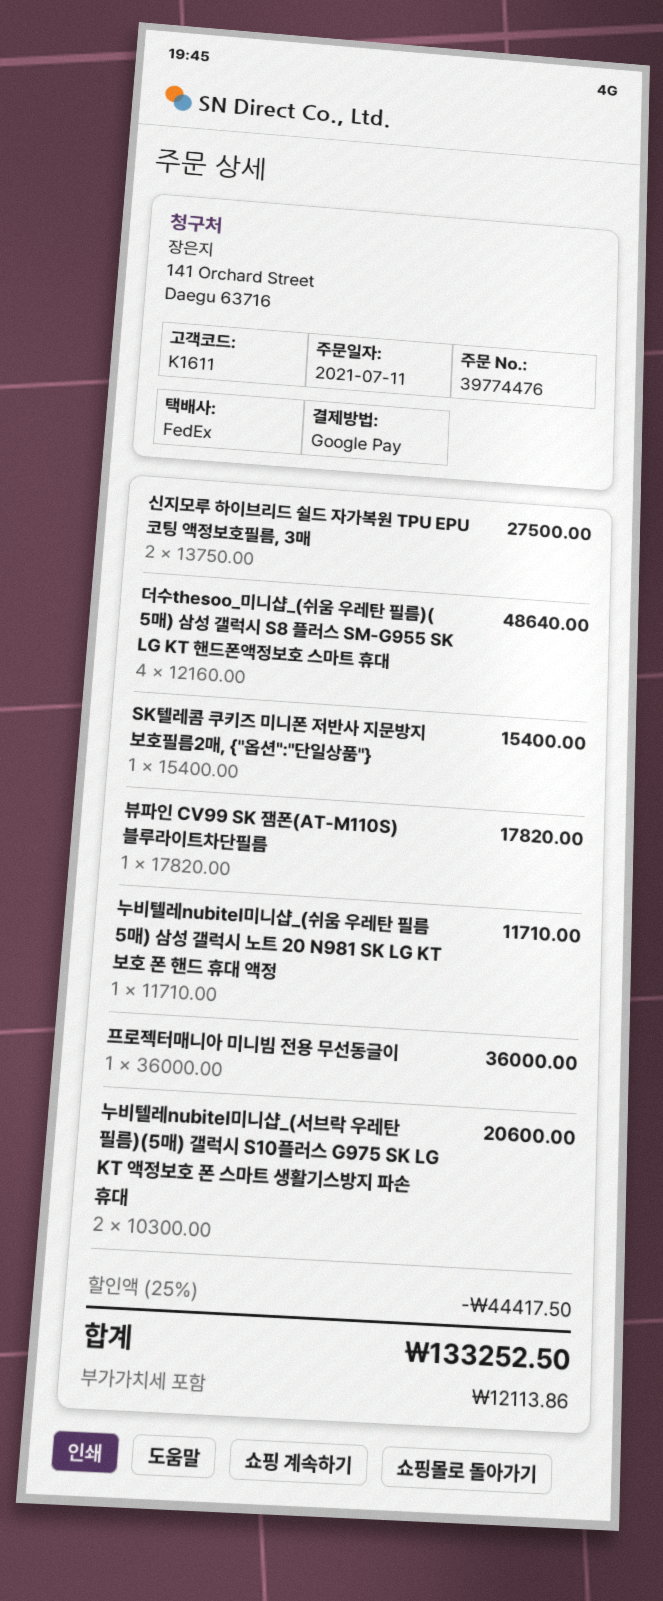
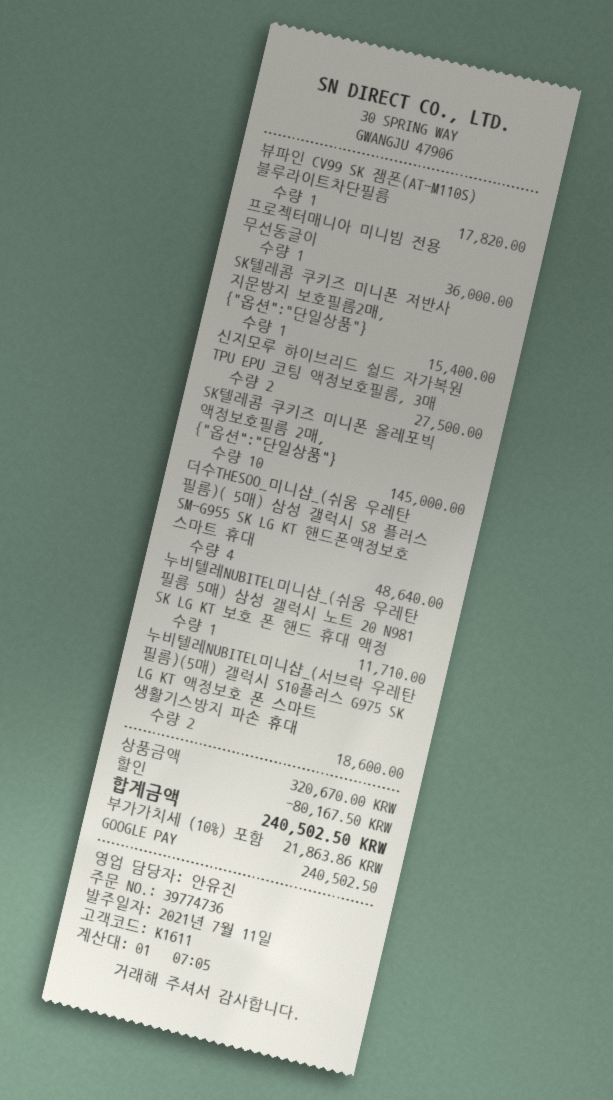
order number: 39774476 -> 39774736
누비텔레nubitel미니샵_(서브락 우레탄 필름)(5매) 갤럭시 S10플러스 G975 SK LG KT 액정보호 폰 스마트 생활기스방지 파손 휴대: 2 for 20600.00 -> 2 for 18600.00
SK텔레콤 쿠키즈 미니폰 올레포빅 액정보호필름 2매, {"옵션":"단일상품"}: none -> 10 for 145000.00
discount: 44417.50 -> 80167.50
tax: 12113.86 -> 21863.86
total: 133252.50 -> 240502.50

